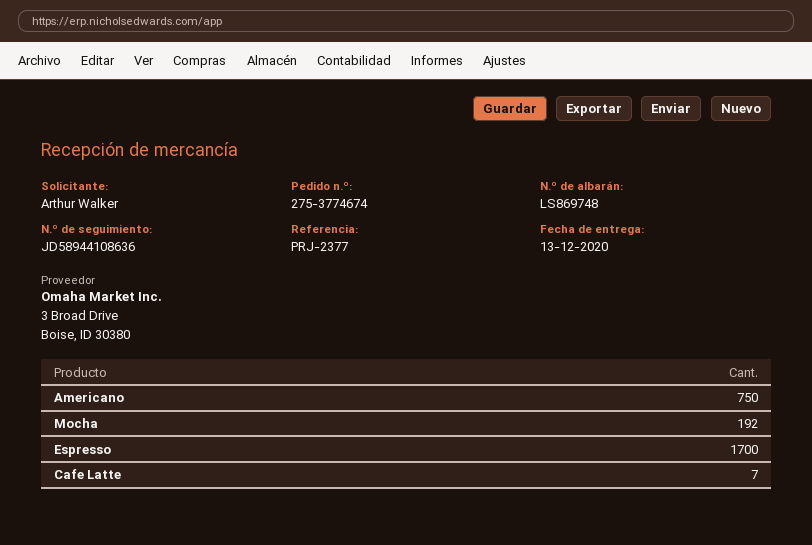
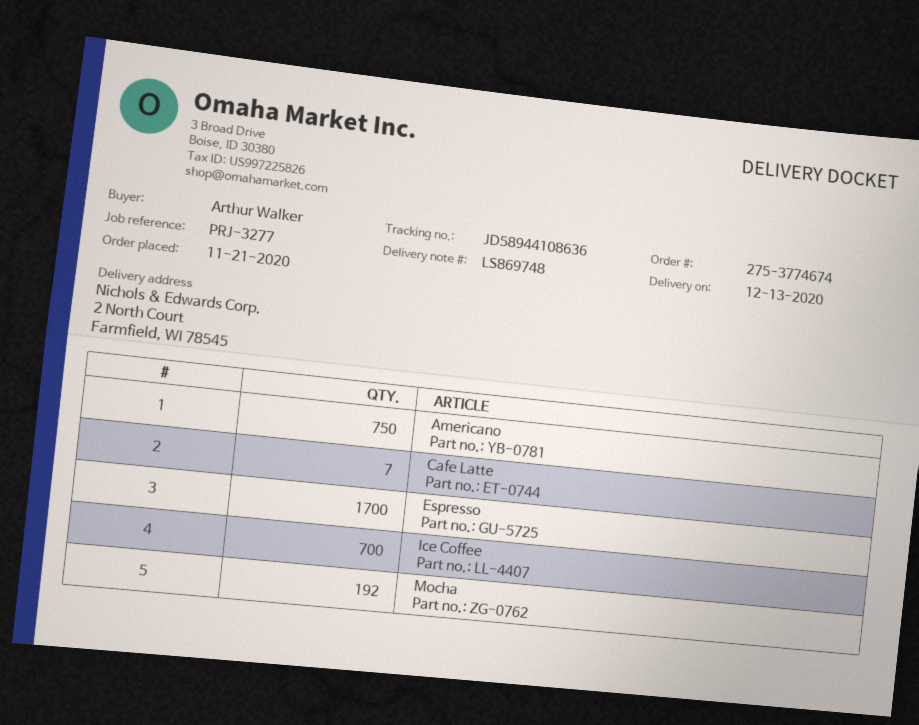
reference: PRJ-2377 -> PRJ-3277
Ice Coffee: none -> 700

